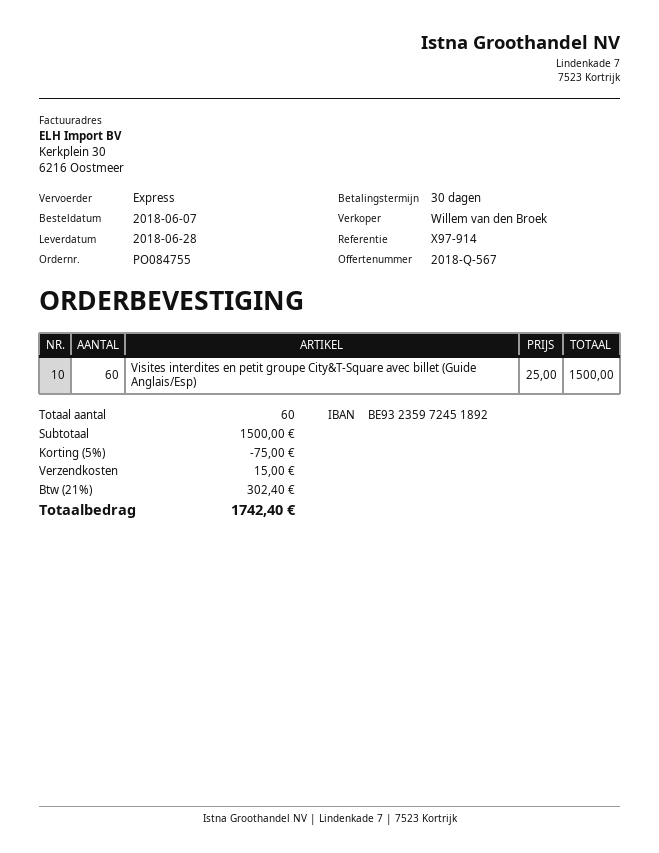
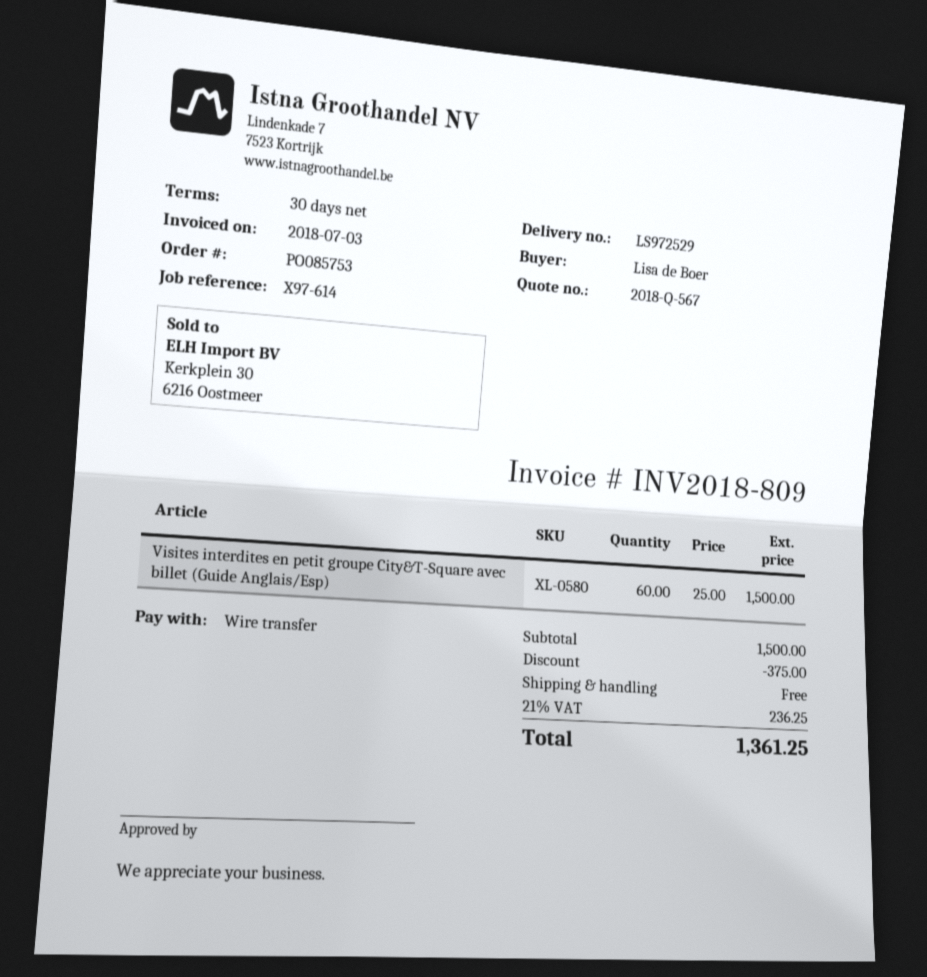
order number: PO084755 -> PO085753
reference: X97-914 -> X97-614
discount: 75.00 -> 375.00
shipping: 15.00 -> 0.00
tax: 21% = 302.40 -> 21% = 236.25
total: 1742.40 -> 1361.25

